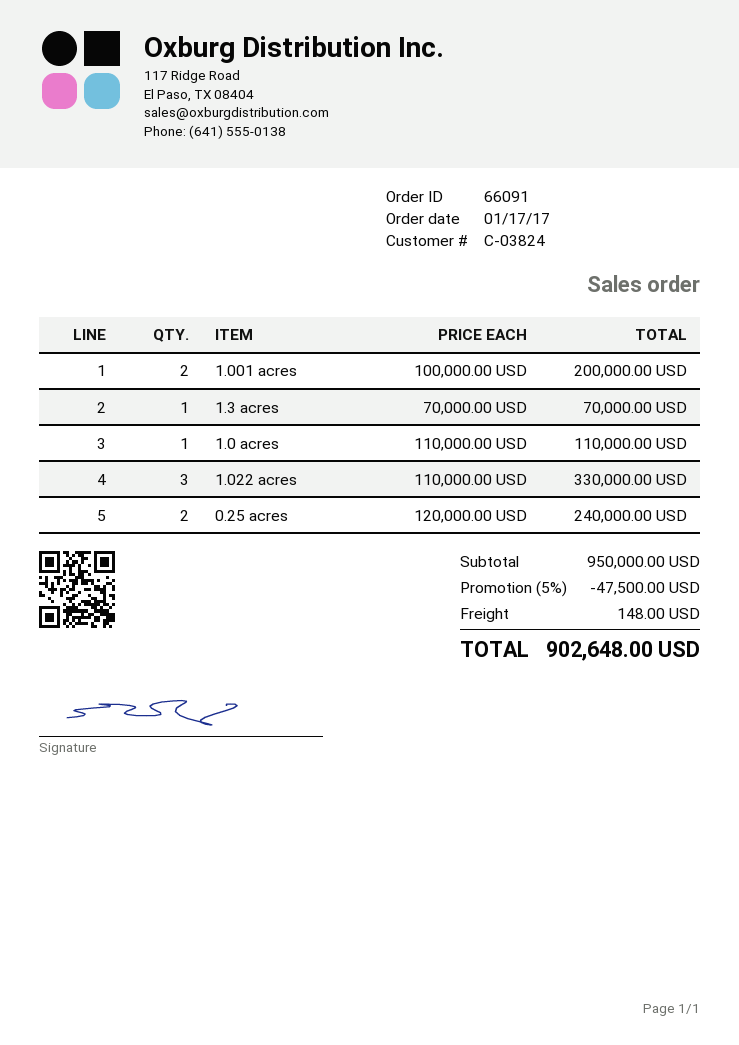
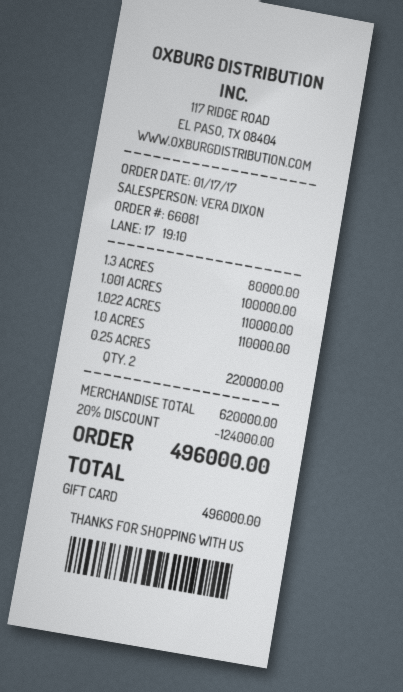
order number: 66091 -> 66081
1.001 acres: 2 for 200000.00 -> 1 for 100000.00
1.3 acres: 1 for 70000.00 -> 1 for 80000.00
1.022 acres: 3 for 330000.00 -> 1 for 110000.00
0.25 acres: 2 for 240000.00 -> 2 for 220000.00
subtotal: 950000.00 -> 620000.00
discount: 5% = 47500.00 -> 20% = 124000.00
shipping: 148.00 -> none
total: 902648.00 -> 496000.00

